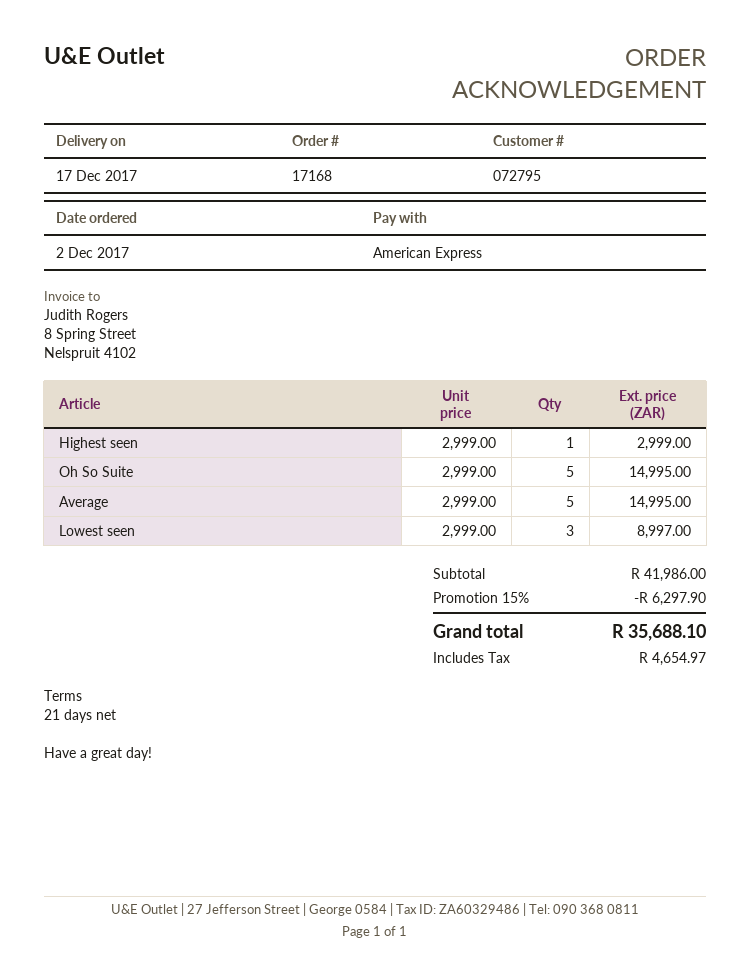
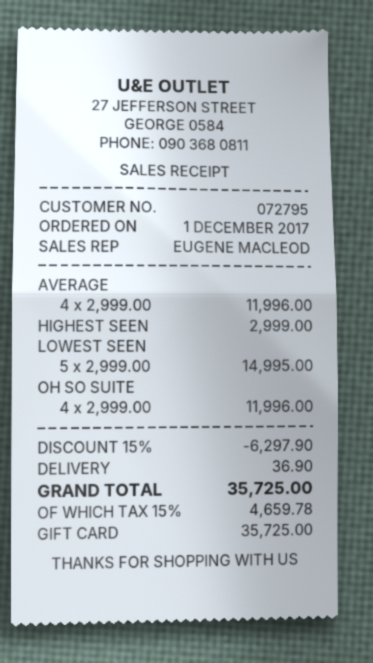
order date: 2017-12-02 -> 2017-12-01
payment method: American Express -> gift card
Oh So Suite: 5 x 2999.00 = 14995.00 -> 4 x 2999.00 = 11996.00
Average: 5 x 2999.00 = 14995.00 -> 4 x 2999.00 = 11996.00
Lowest seen: 3 x 2999.00 = 8997.00 -> 5 x 2999.00 = 14995.00
shipping: none -> 36.90
tax: 4654.97 -> 4659.78
total: 35688.10 -> 35725.00

